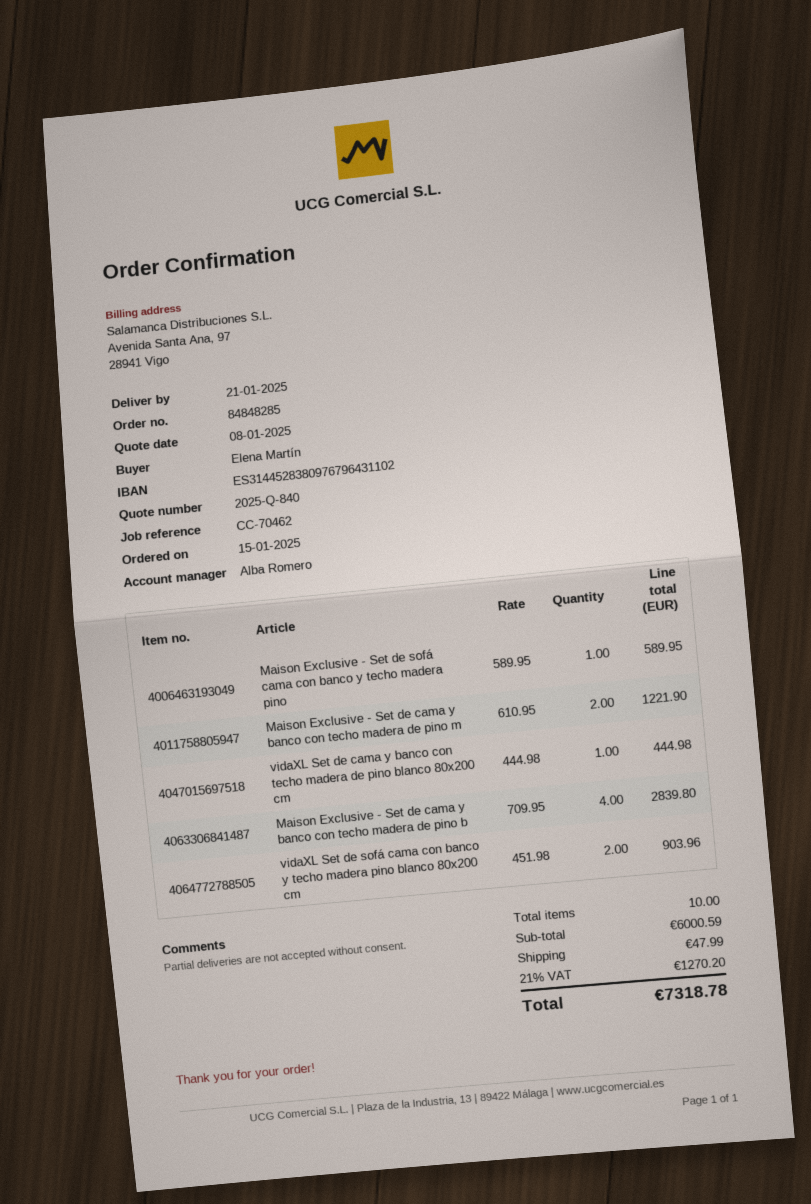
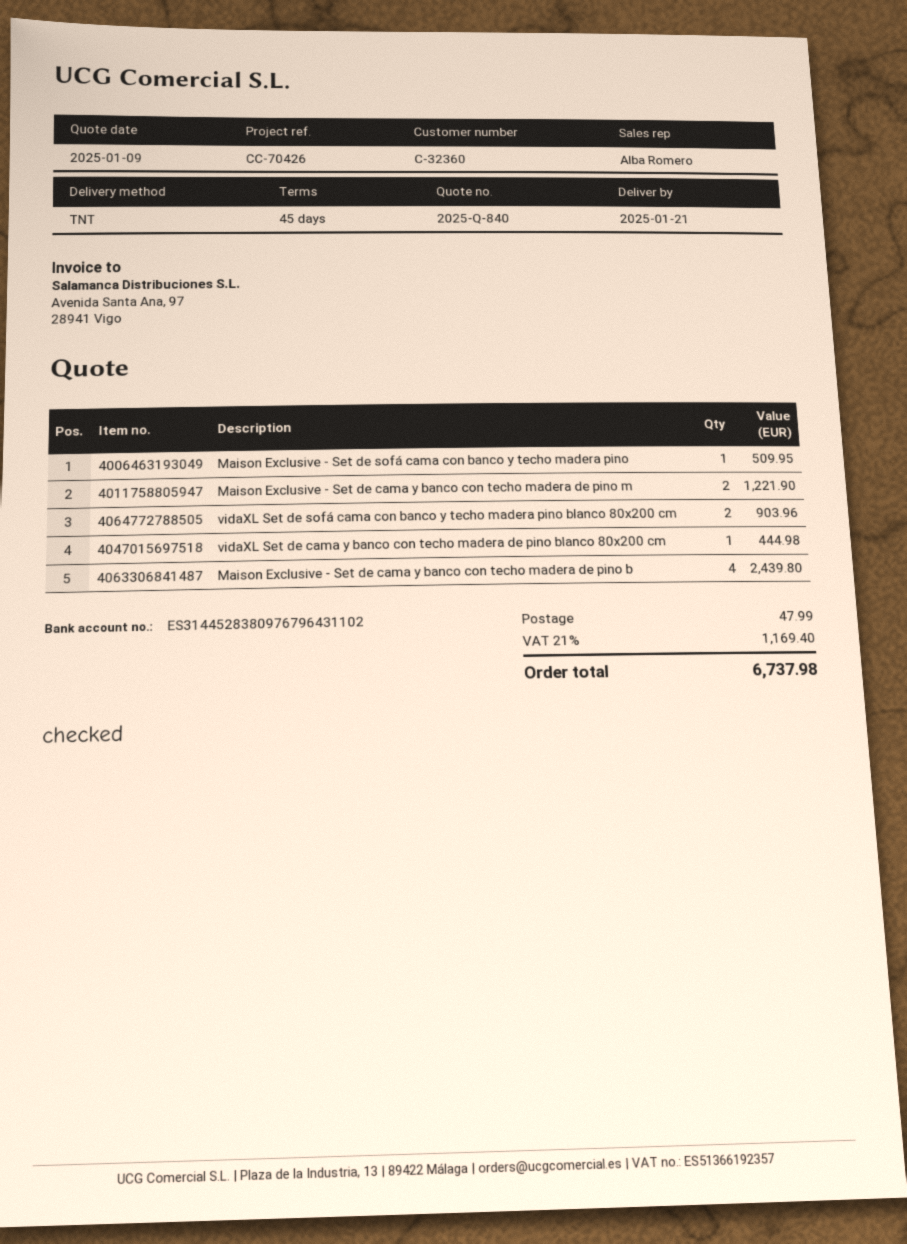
quote date: 2025-01-08 -> 2025-01-09
reference: CC-70462 -> CC-70426
Maison Exclusive - Set de sofá cama con banco y techo madera pino: 1 for 589.95 -> 1 for 509.95
Maison Exclusive - Set de cama y banco con techo madera de pino b: 4 for 2839.80 -> 4 for 2439.80
tax: 21% = 1270.20 -> 21% = 1169.40
total: 7318.78 -> 6737.98

